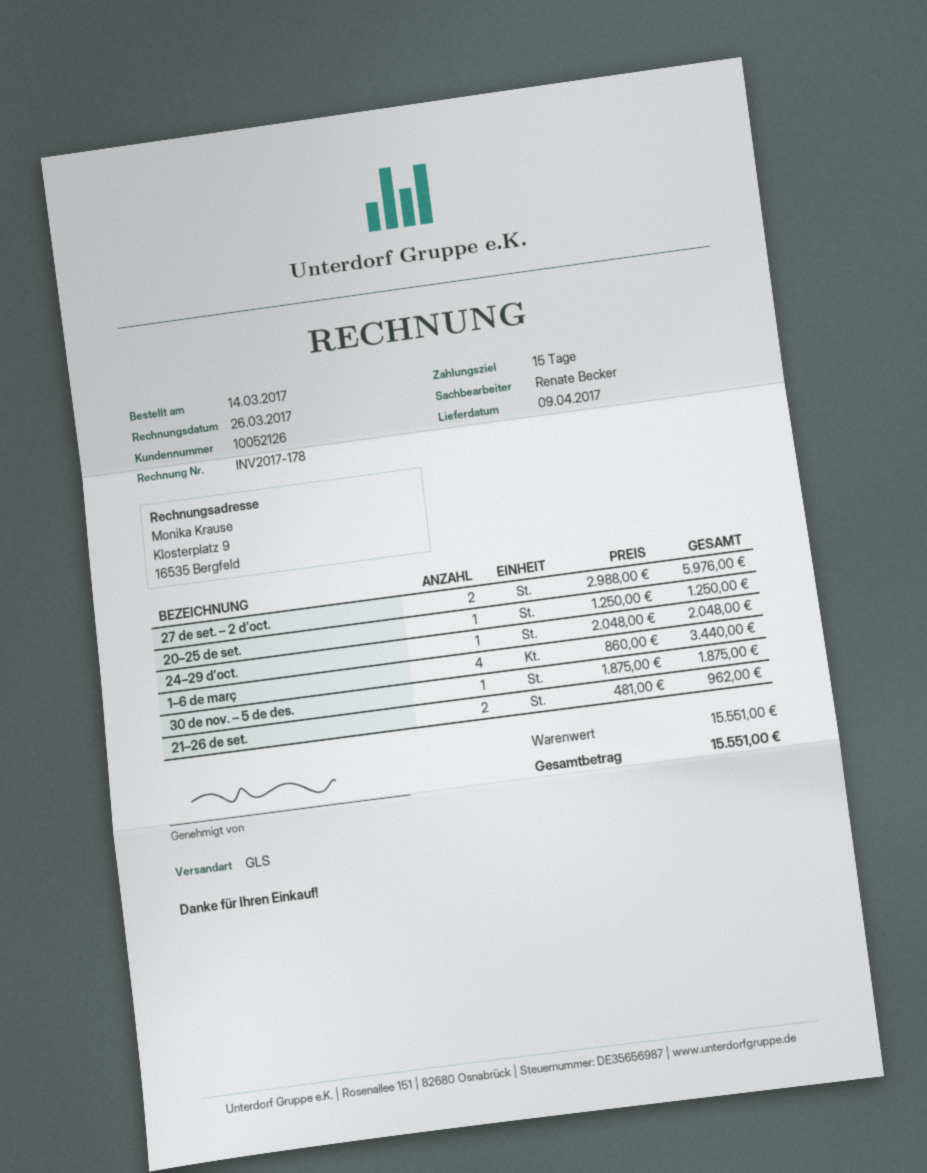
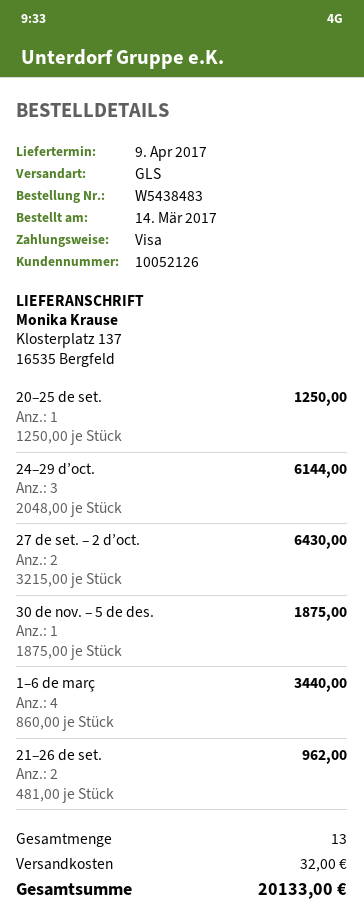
27 de set. – 2 d’oct.: 2 x 2988.00 = 5976.00 -> 2 x 3215.00 = 6430.00
24–29 d’oct.: 1 x 2048.00 = 2048.00 -> 3 x 2048.00 = 6144.00
shipping: none -> 32.00
total: 15551.00 -> 20133.00

